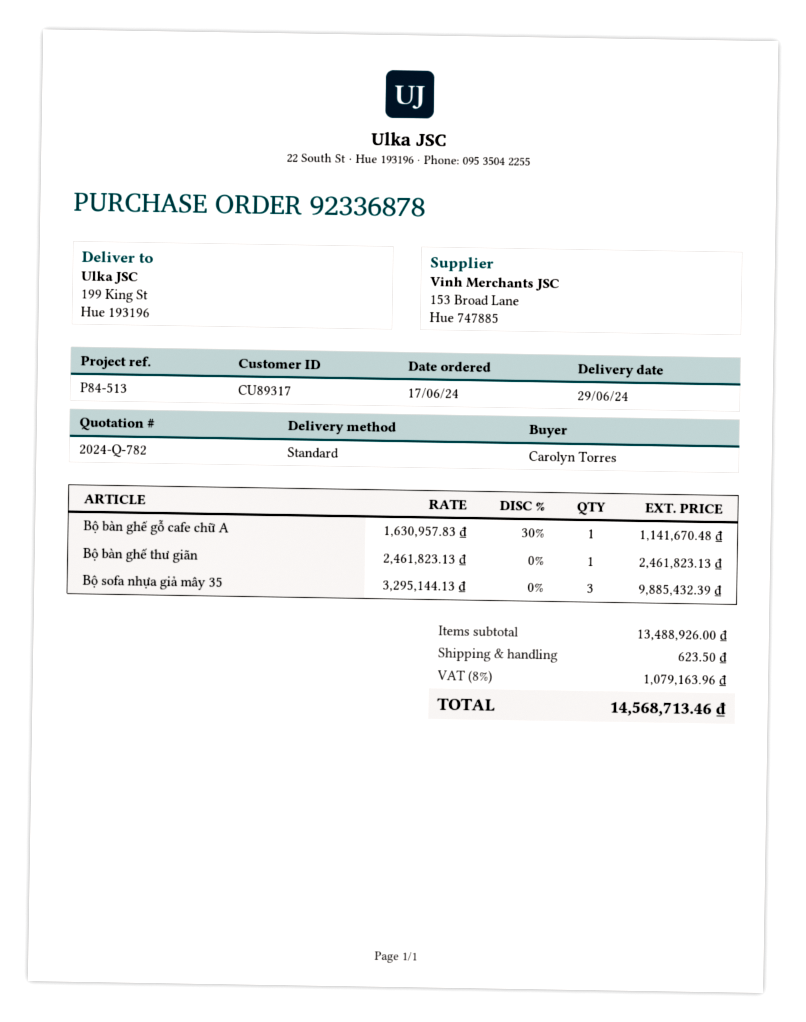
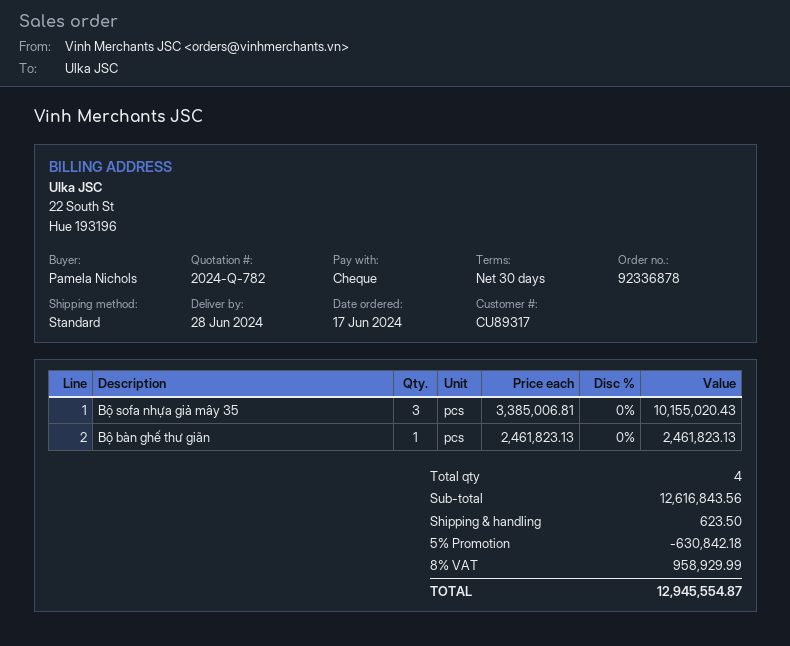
delivery date: 2024-06-29 -> 2024-06-28
ordered by: Carolyn Torres -> Pamela Nichols
Bộ bàn ghế gỗ cafe chữ A: 1 x 1630957.83 - 30% = 1141670.48 -> none
Bộ sofa nhựa giả mây 35: 3 x 3295144.13 = 9885432.39 -> 3 x 3385006.81 = 10155020.43
subtotal: 13488926.00 -> 12616843.56
discount: none -> 5% = 630842.18
tax: 8% = 1079163.96 -> 8% = 958929.99
total: 14568713.46 -> 12945554.87

